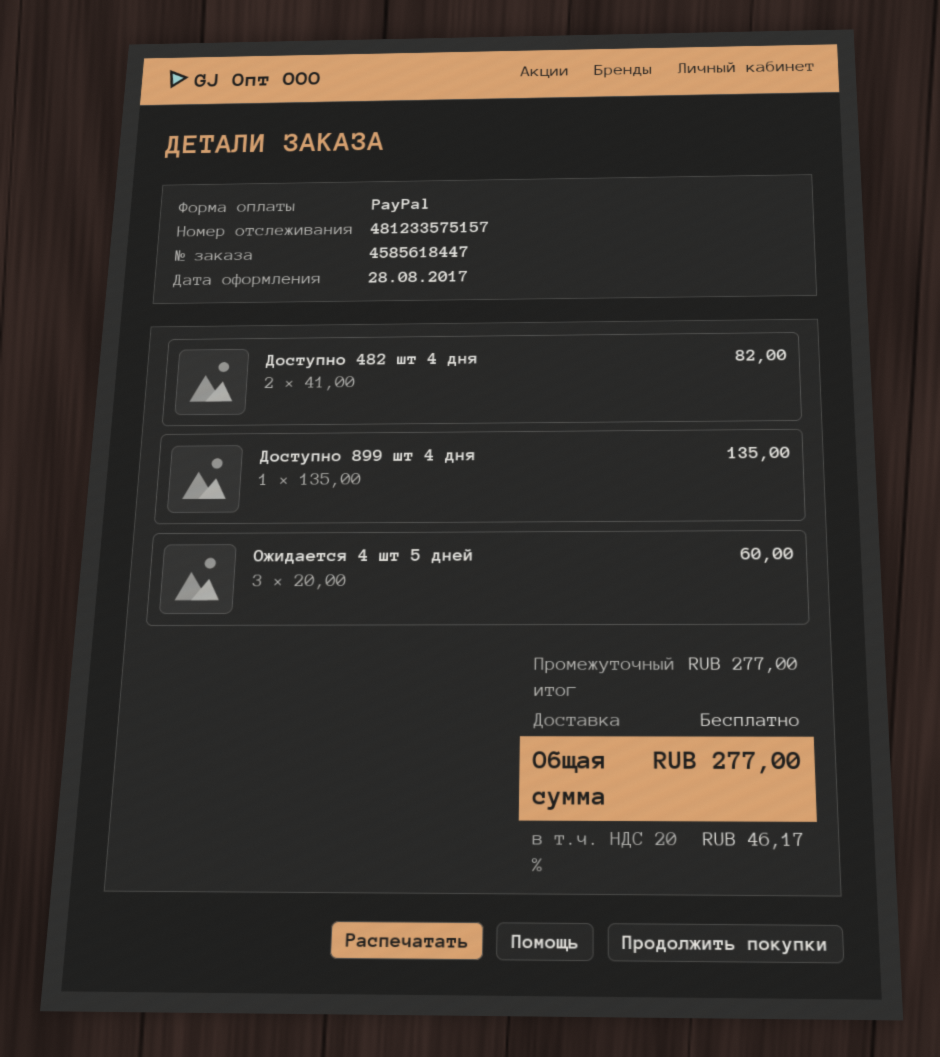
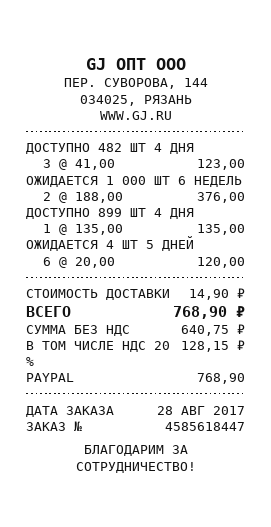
Доступно 482 шт 4 дня: 2 x 41.00 = 82.00 -> 3 x 41.00 = 123.00
Ожидается 4 шт 5 дней: 3 x 20.00 = 60.00 -> 6 x 20.00 = 120.00
ОЖИДАЕТСЯ 1 000 ШТ 6 НЕДЕЛЬ: none -> 2 x 188.00 = 376.00
shipping: 0.00 -> 14.90
tax: 20% = 46.17 -> 20% = 128.15
total: 277.00 -> 768.90

